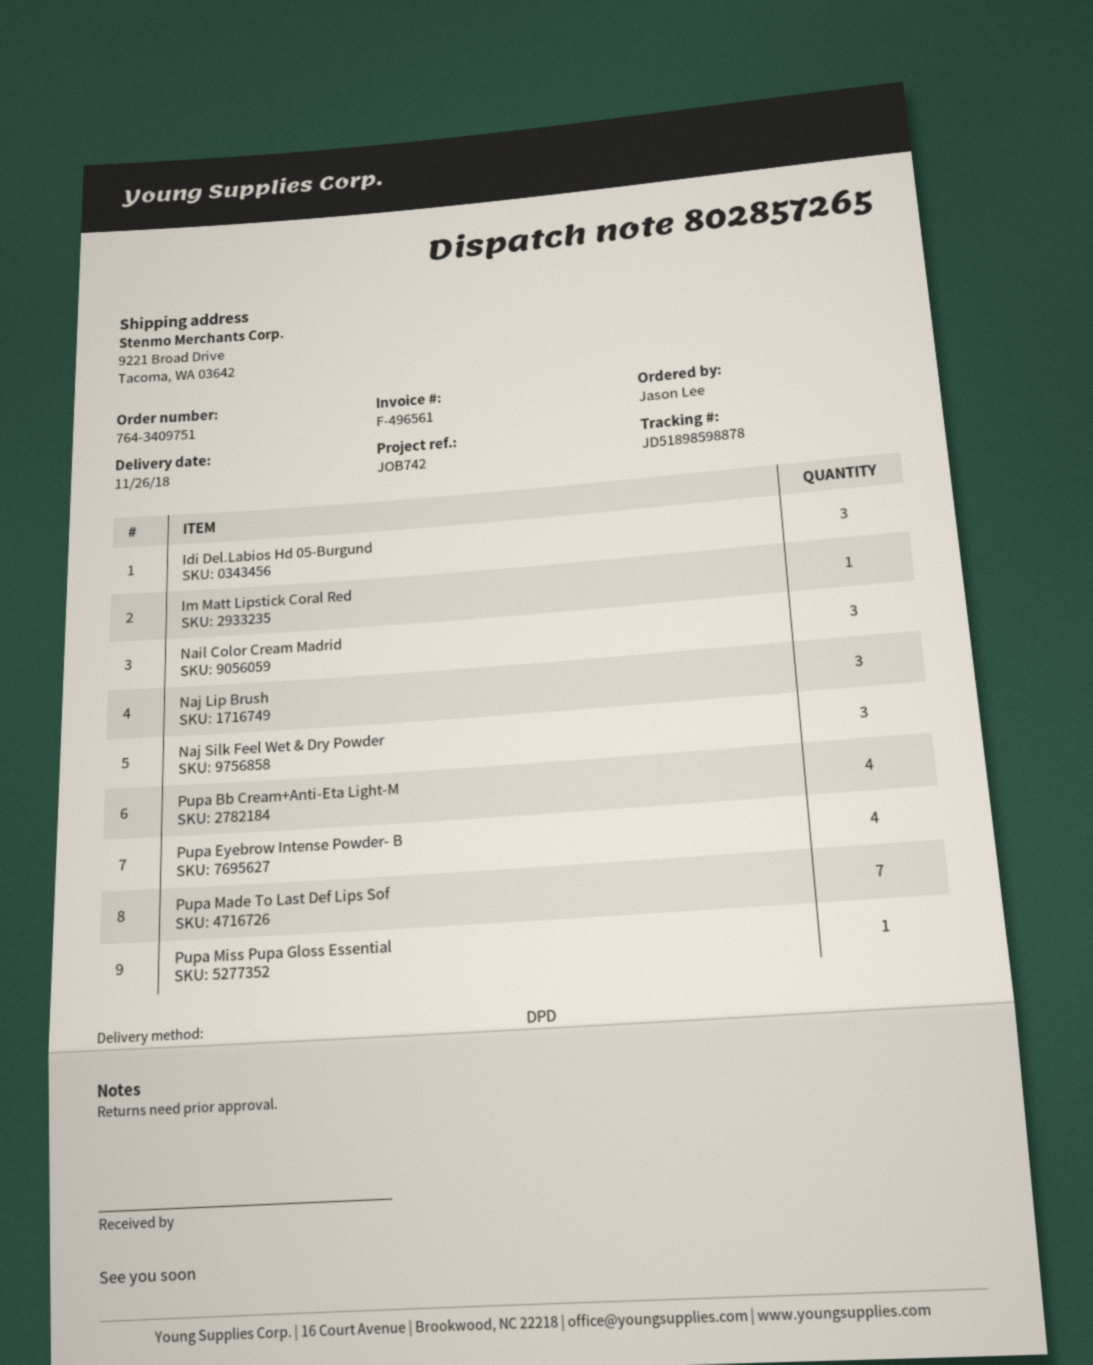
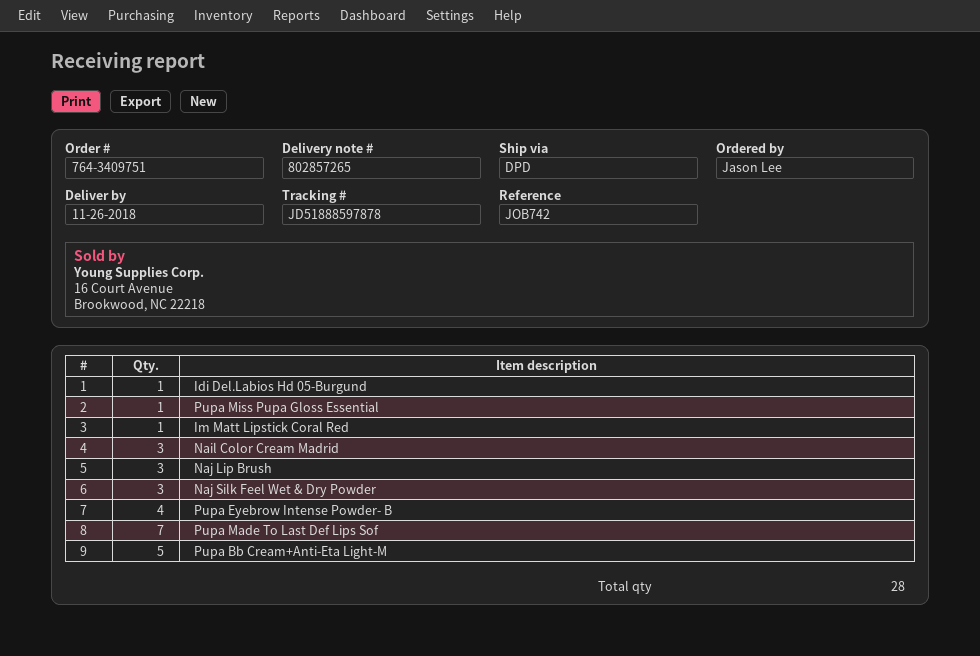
tracking number: JD51898598878 -> JD51888597878
Idi Del.Labios Hd 05-Burgund: 3 -> 1
Pupa Bb Cream+Anti-Eta Light-M: 4 -> 5

